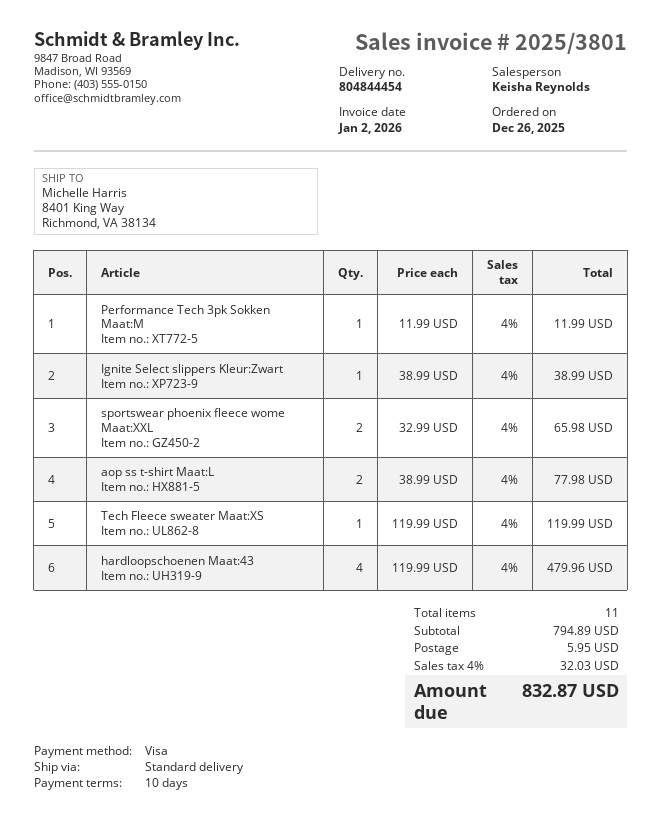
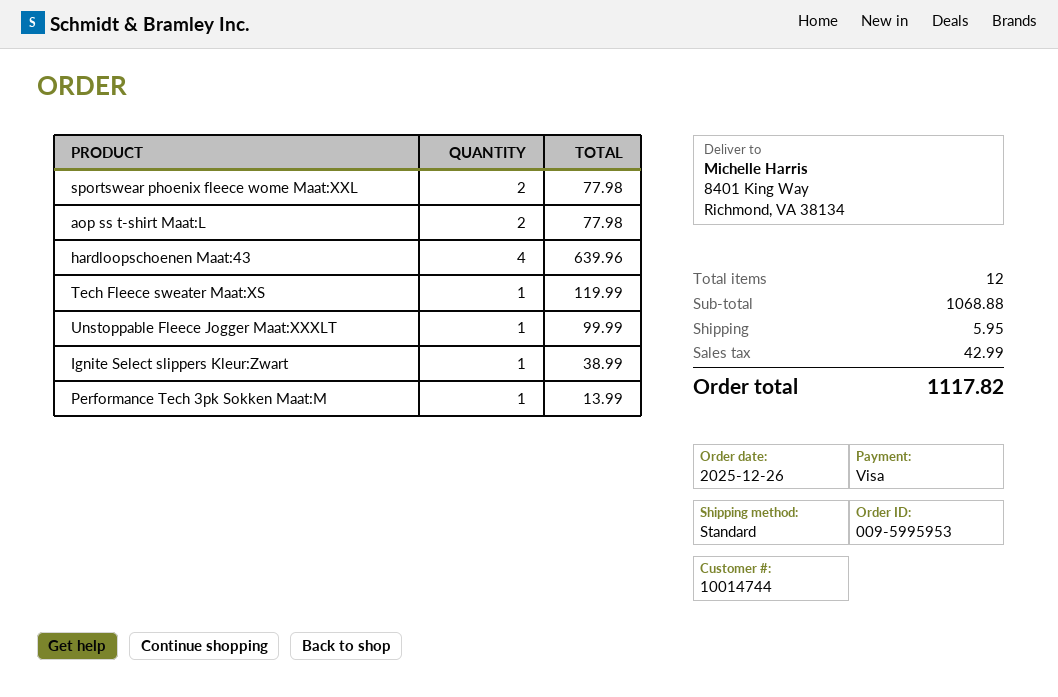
Performance Tech 3pk Sokken Maat:M: 1 for 11.99 -> 1 for 13.99
sportswear phoenix fleece wome Maat:XXL: 2 for 65.98 -> 2 for 77.98
hardloopschoenen Maat:43: 4 for 479.96 -> 4 for 639.96
Unstoppable Fleece Jogger Maat:XXXLT: none -> 1 for 99.99
total quantity: 11 -> 12
subtotal: 794.89 -> 1068.88
tax: 32.03 -> 42.99
total: 832.87 -> 1117.82

